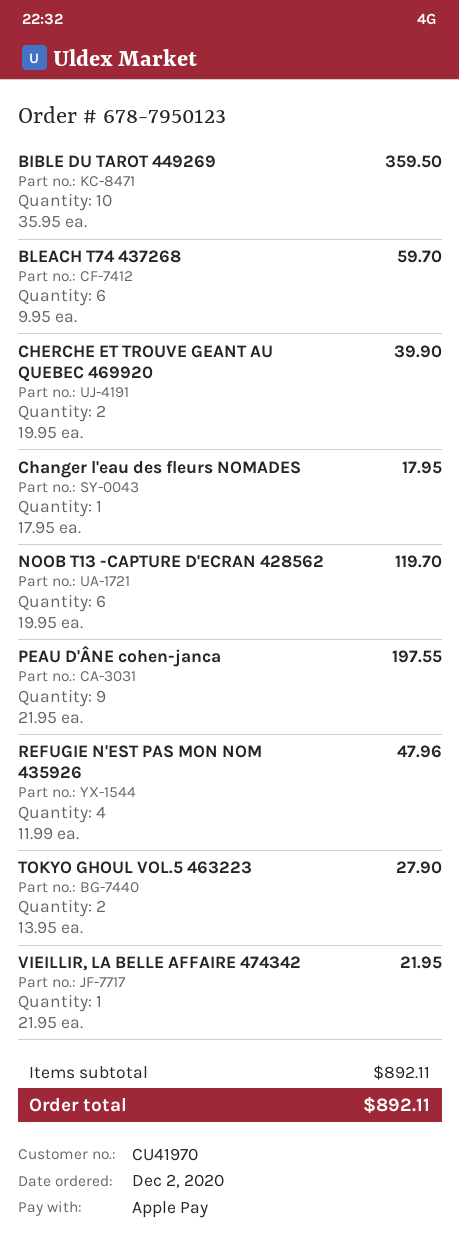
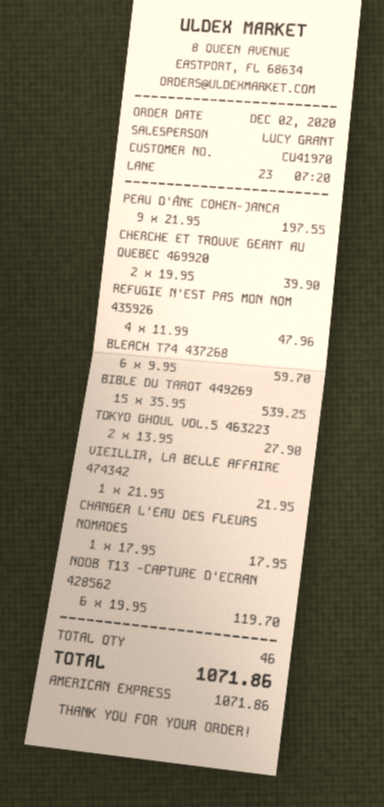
payment method: Apple Pay -> American Express
BIBLE DU TAROT 449269: 10 x 35.95 = 359.50 -> 15 x 35.95 = 539.25
total: 892.11 -> 1071.86

